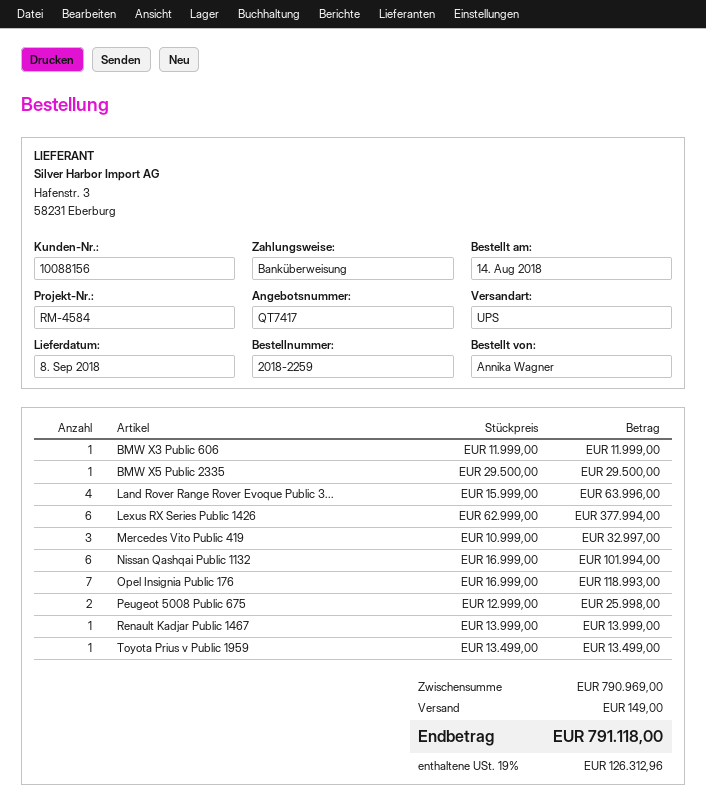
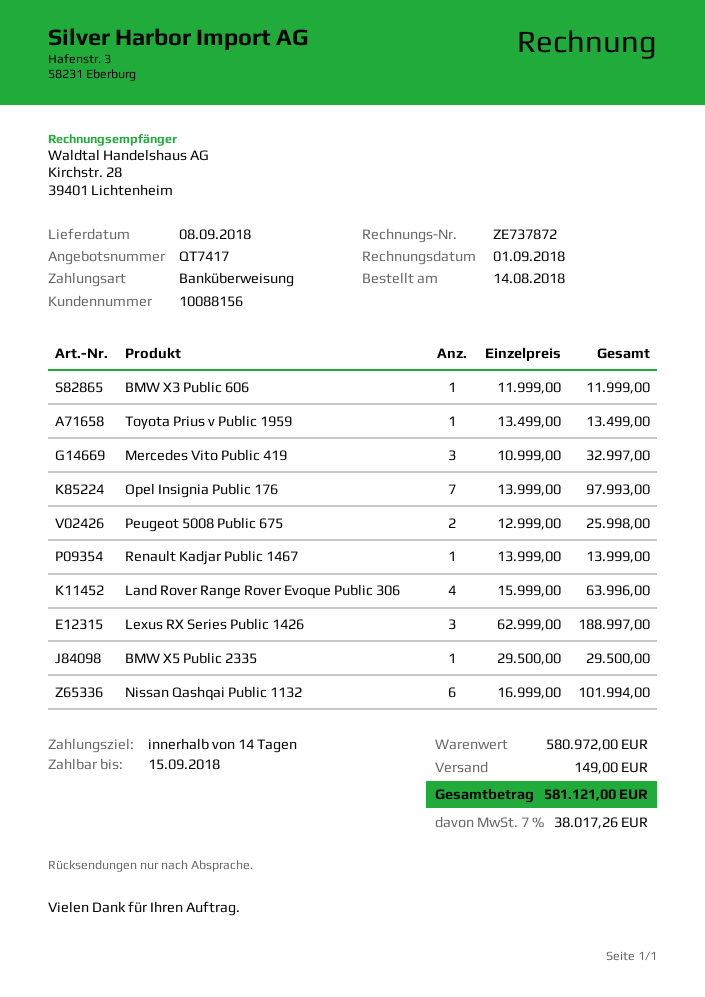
Lexus RX Series Public 1426: 6 x 62999.00 = 377994.00 -> 3 x 62999.00 = 188997.00
Opel Insignia Public 176: 7 x 16999.00 = 118993.00 -> 7 x 13999.00 = 97993.00
subtotal: 790969.00 -> 580972.00
tax: 19% = 126312.96 -> 7% = 38017.26
total: 791118.00 -> 581121.00

